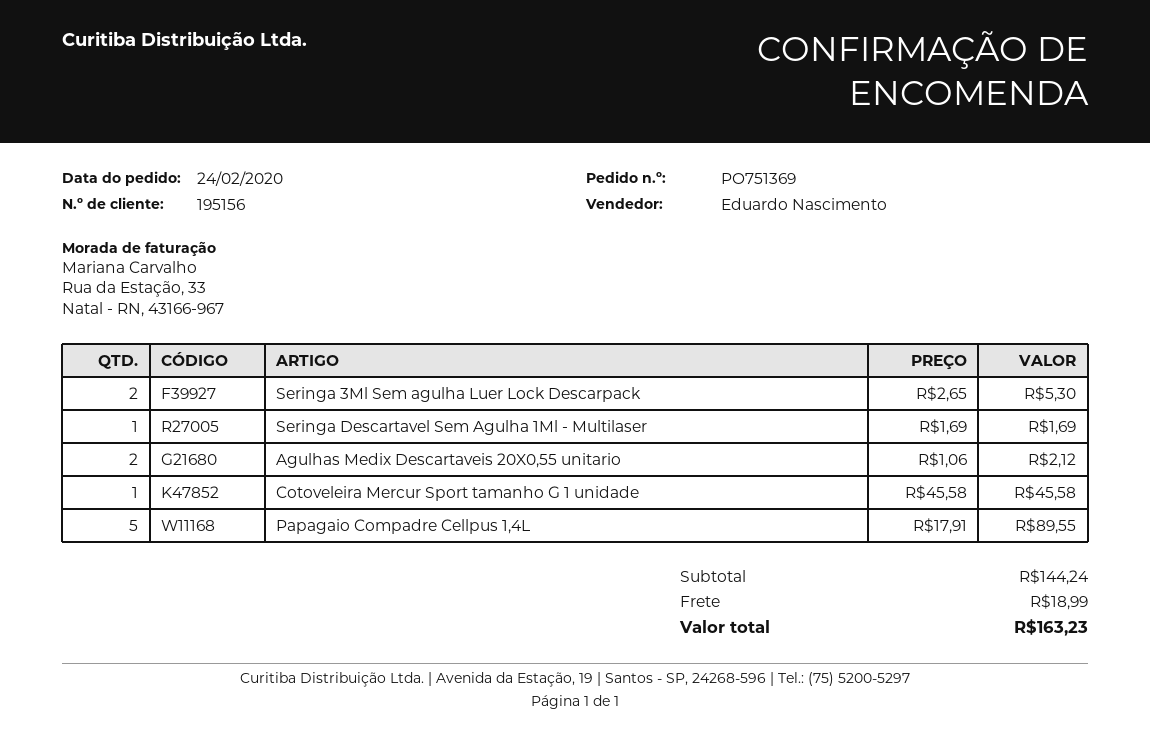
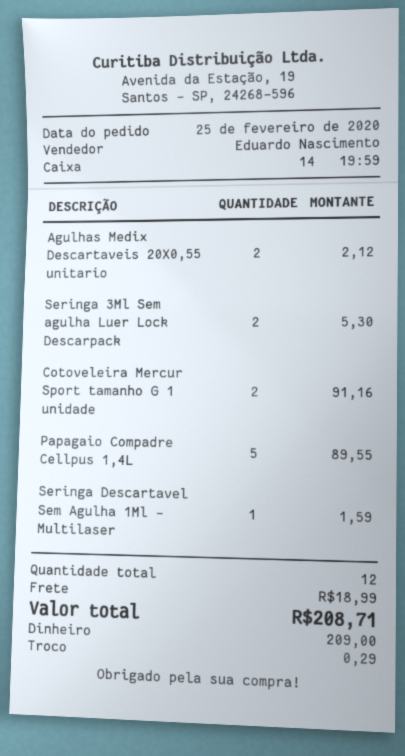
order date: 2020-02-24 -> 2020-02-25
Seringa Descartavel Sem Agulha 1Ml - Multilaser: 1 for 1.69 -> 1 for 1.59
Cotoveleira Mercur Sport tamanho G 1 unidade: 1 for 45.58 -> 2 for 91.16
total: 163.23 -> 208.71

